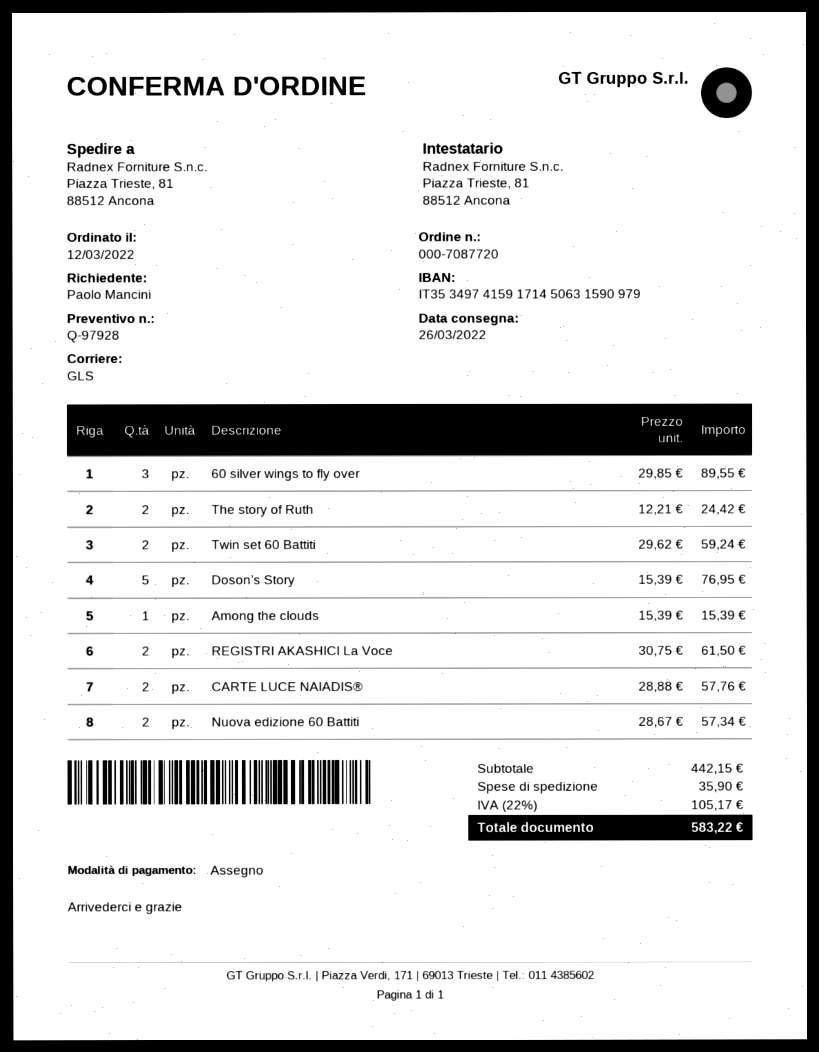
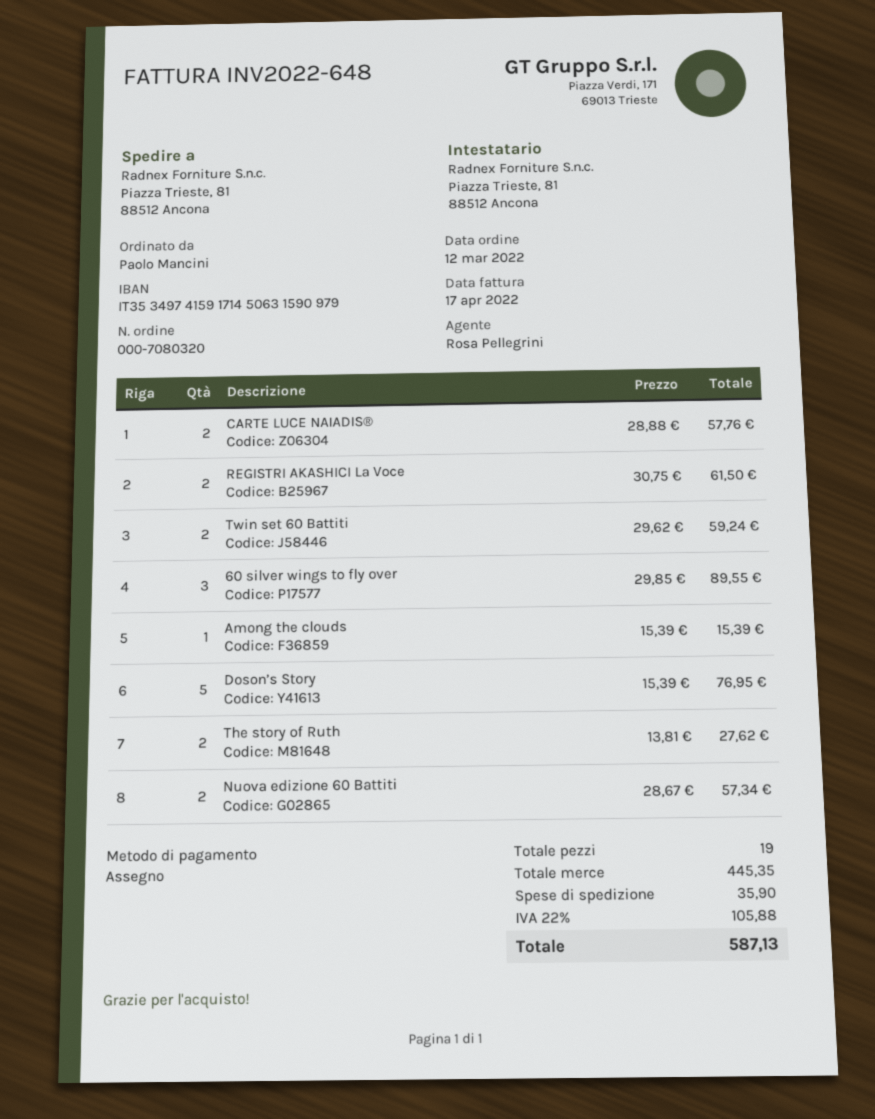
order number: 000-7087720 -> 000-7080320
The story of Ruth: 2 x 12.21 = 24.42 -> 2 x 13.81 = 27.62
subtotal: 442.15 -> 445.35
tax: 22% = 105.17 -> 22% = 105.88
total: 583.22 -> 587.13

